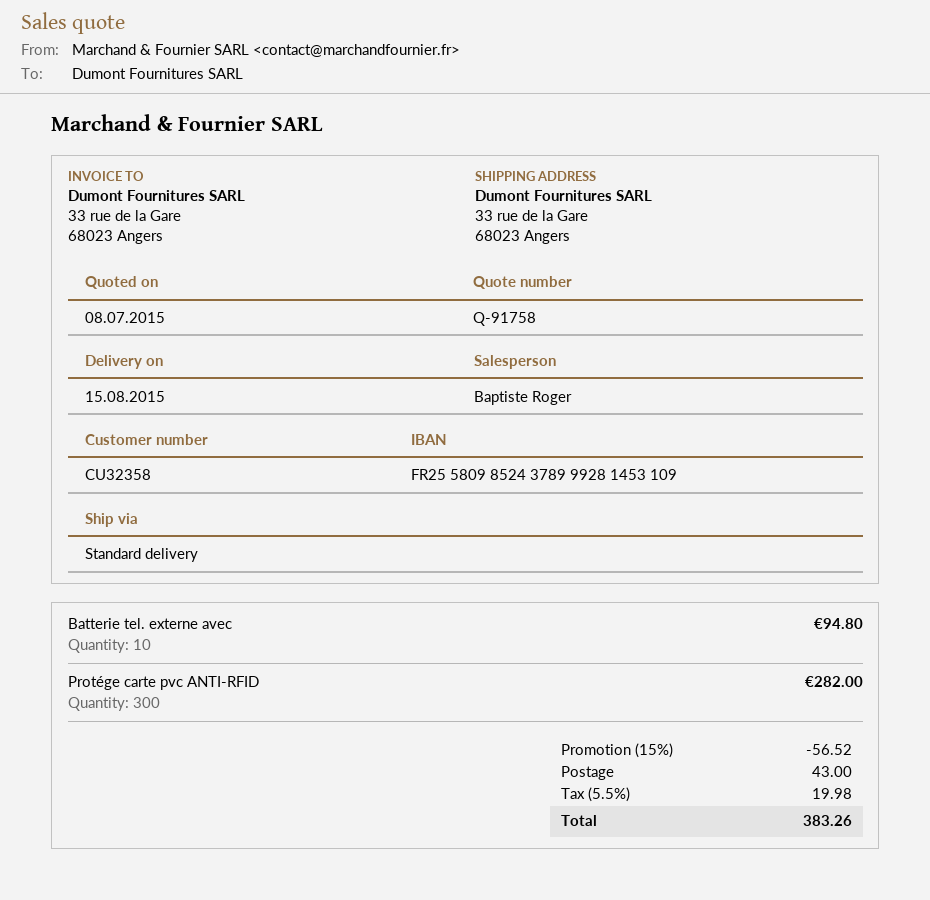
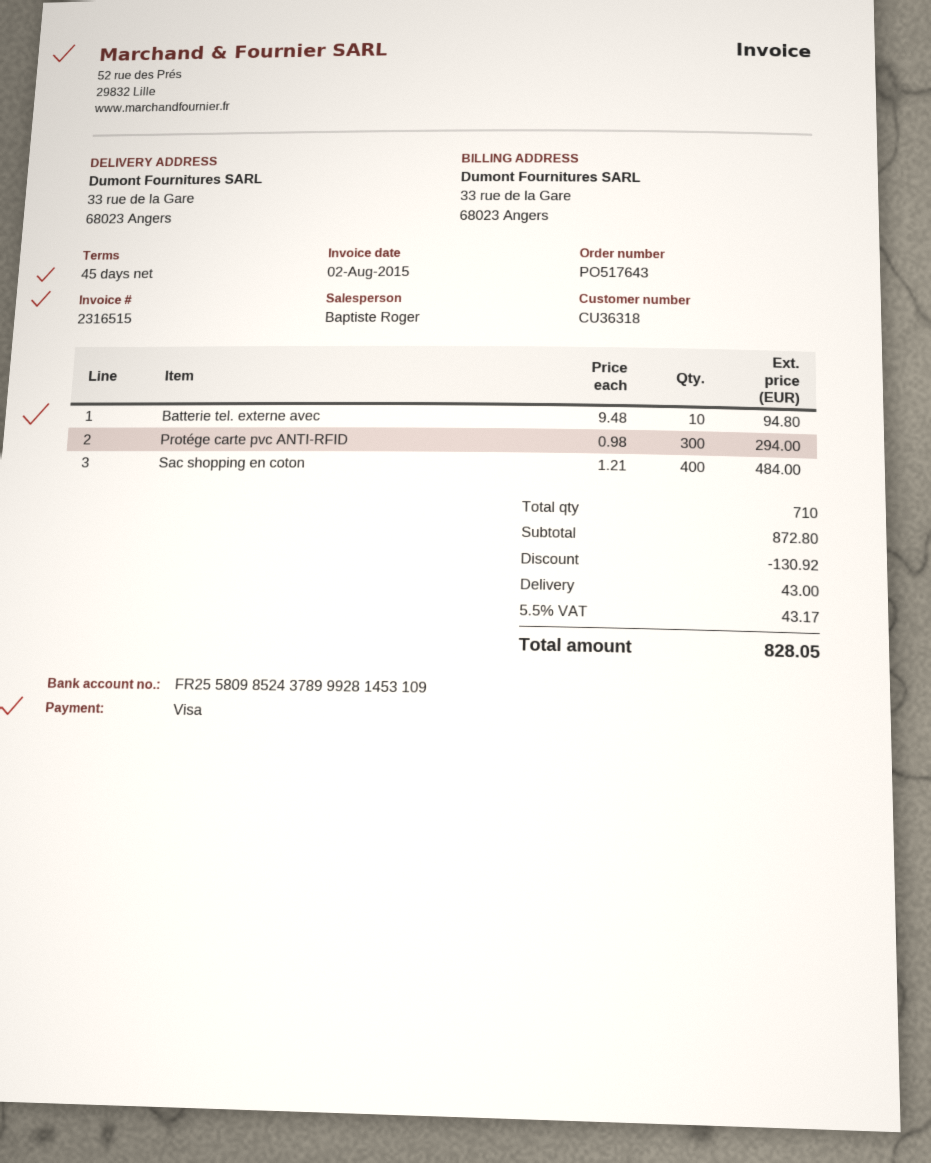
customer number: CU32358 -> CU36318
Protége carte pvc ANTI-RFID: 300 for 282.00 -> 300 for 294.00
Sac shopping en coton: none -> 400 for 484.00
discount: 56.52 -> 130.92
tax: 5.5% = 19.98 -> 5.5% = 43.17
total: 383.26 -> 828.05

